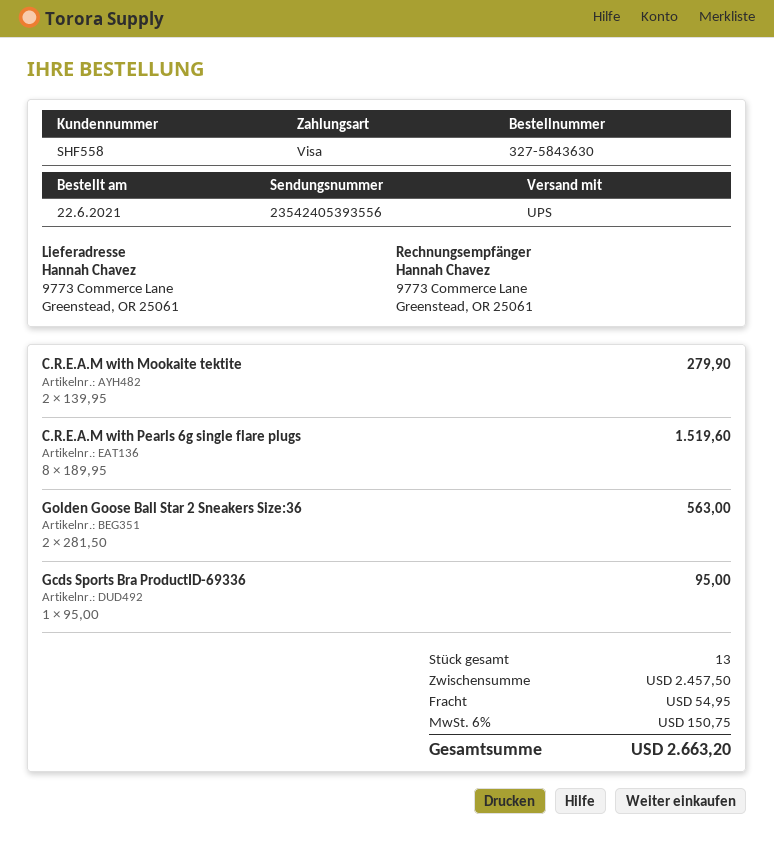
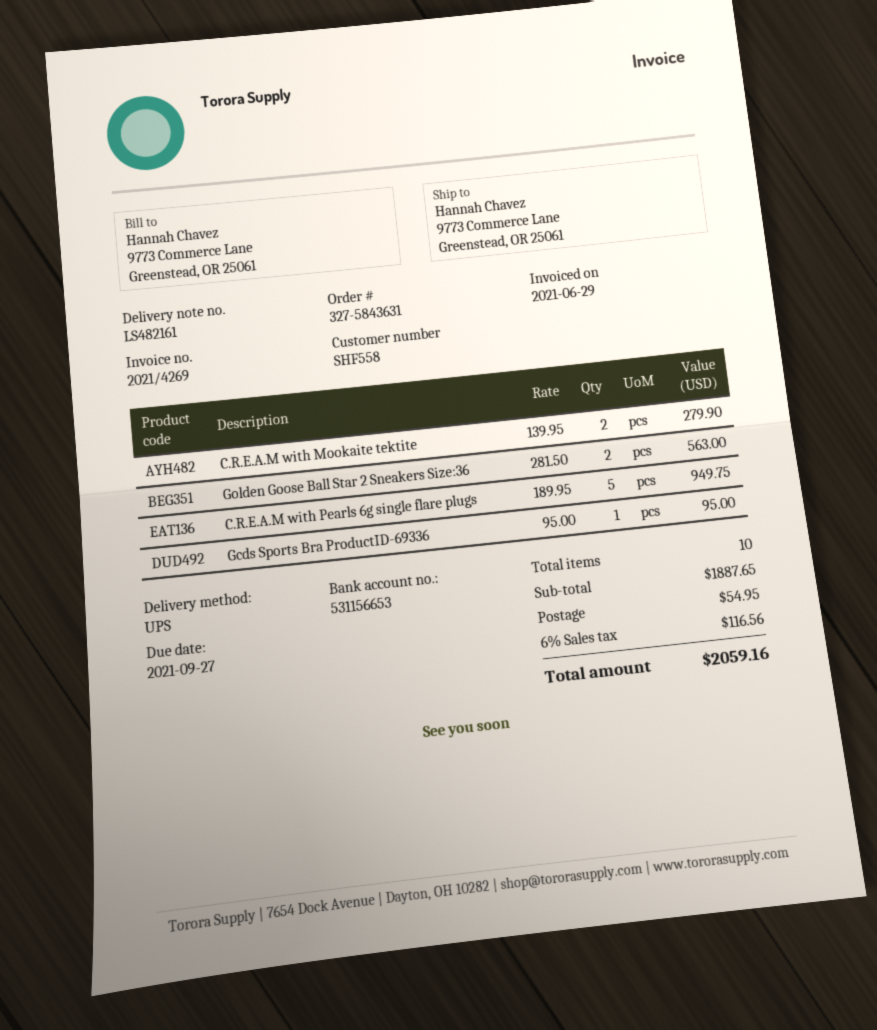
order number: 327-5843630 -> 327-5843631
C.R.E.A.M with Pearls 6g single flare plugs: 8 x 189.95 = 1519.60 -> 5 x 189.95 = 949.75
total quantity: 13 -> 10
subtotal: 2457.50 -> 1887.65
tax: 6% = 150.75 -> 6% = 116.56
total: 2663.20 -> 2059.16

